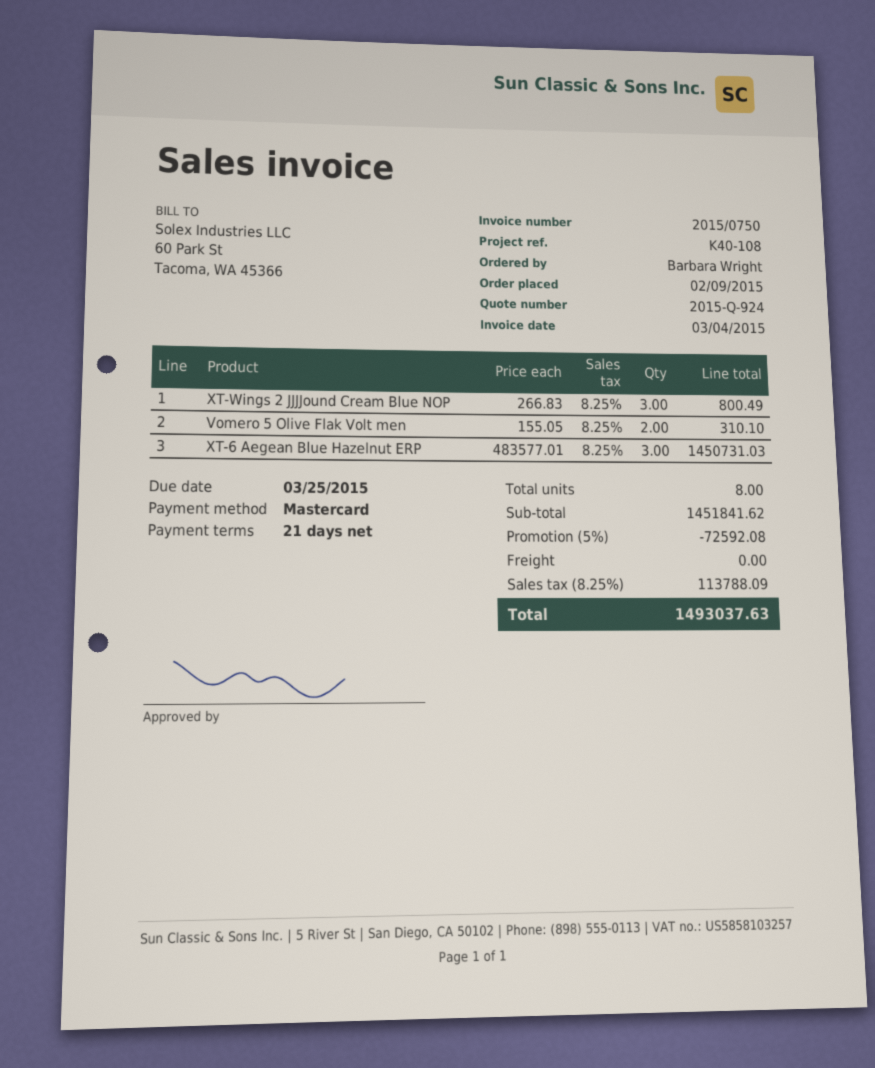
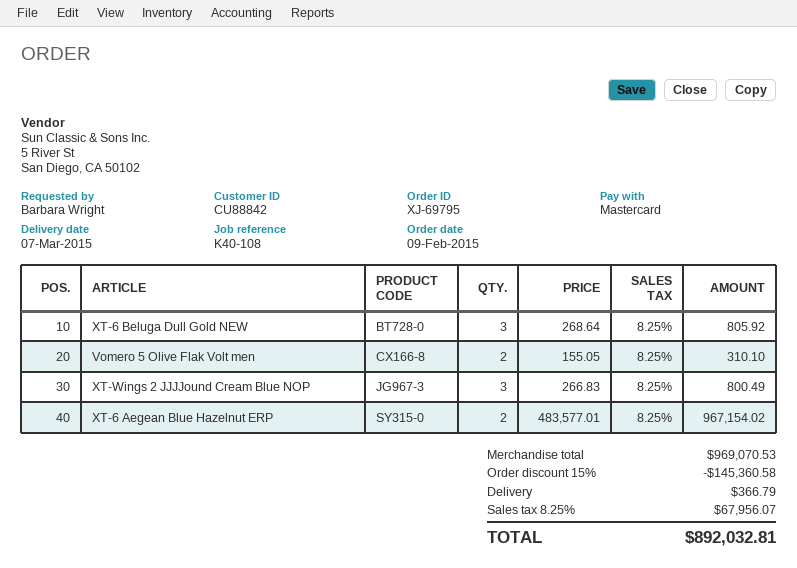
XT-6 Aegean Blue Hazelnut ERP: 3 x 483577.01 = 1450731.03 -> 2 x 483577.01 = 967154.02
XT-6 Beluga Dull Gold NEW: none -> 3 x 268.64 = 805.92
subtotal: 1451841.62 -> 969070.53
discount: 5% = 72592.08 -> 15% = 145360.58
shipping: 0.00 -> 366.79
tax: 8.25% = 113788.09 -> 8.25% = 67956.07
total: 1493037.63 -> 892032.81

